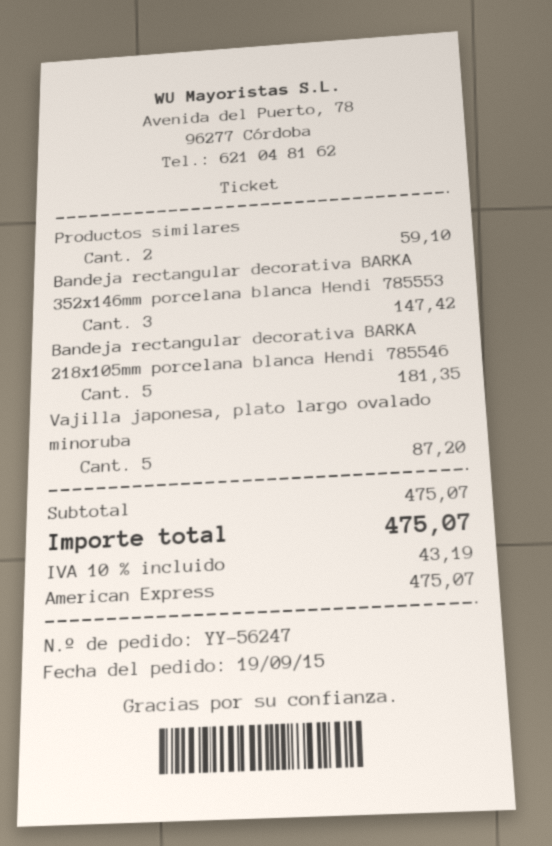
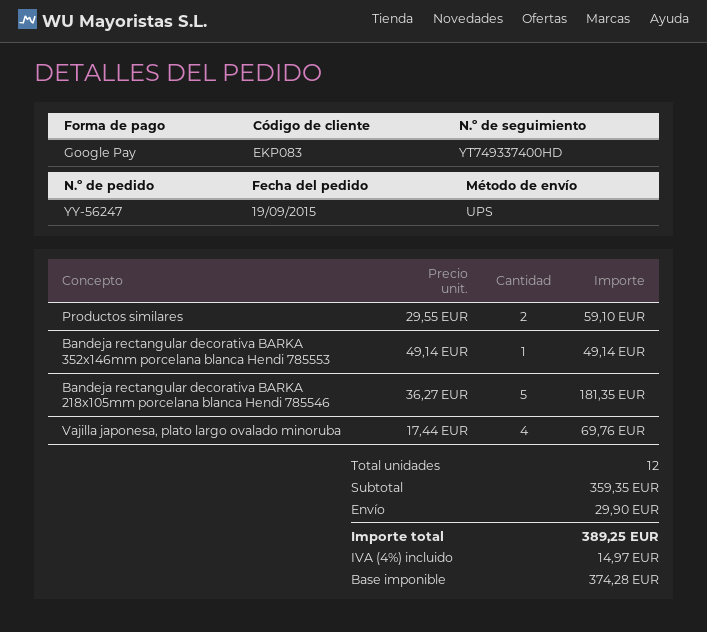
payment method: American Express -> Google Pay
Bandeja rectangular decorativa BARKA 352x146mm porcelana blanca Hendi 785553: 3 for 147.42 -> 1 for 49.14
Vajilla japonesa, plato largo ovalado minoruba: 5 for 87.20 -> 4 for 69.76
subtotal: 475.07 -> 359.35
shipping: none -> 29.90
tax: 10% = 43.19 -> 4% = 14.97
total: 475.07 -> 389.25

